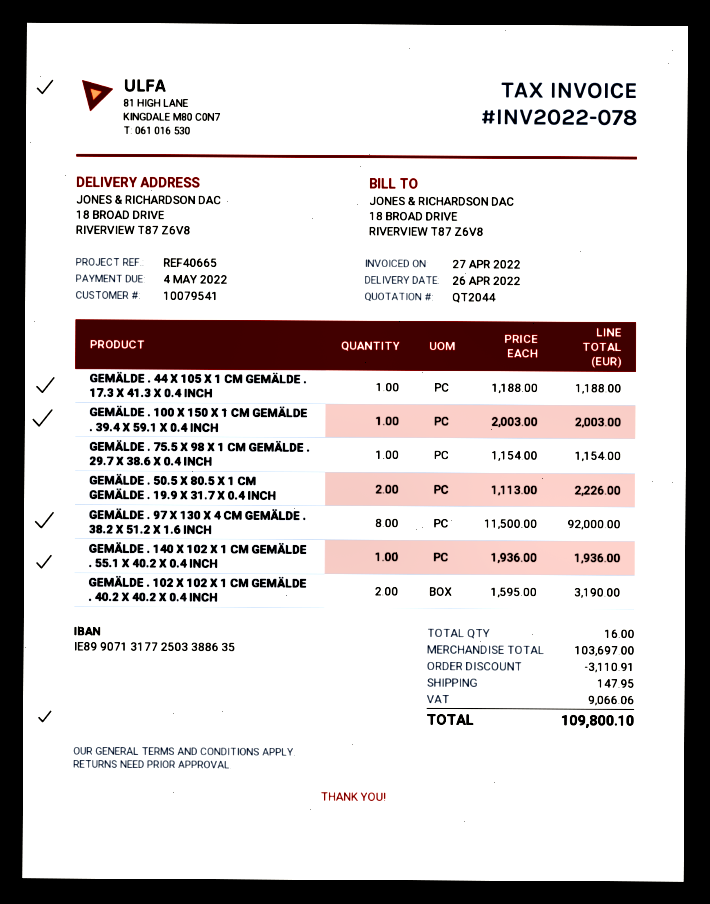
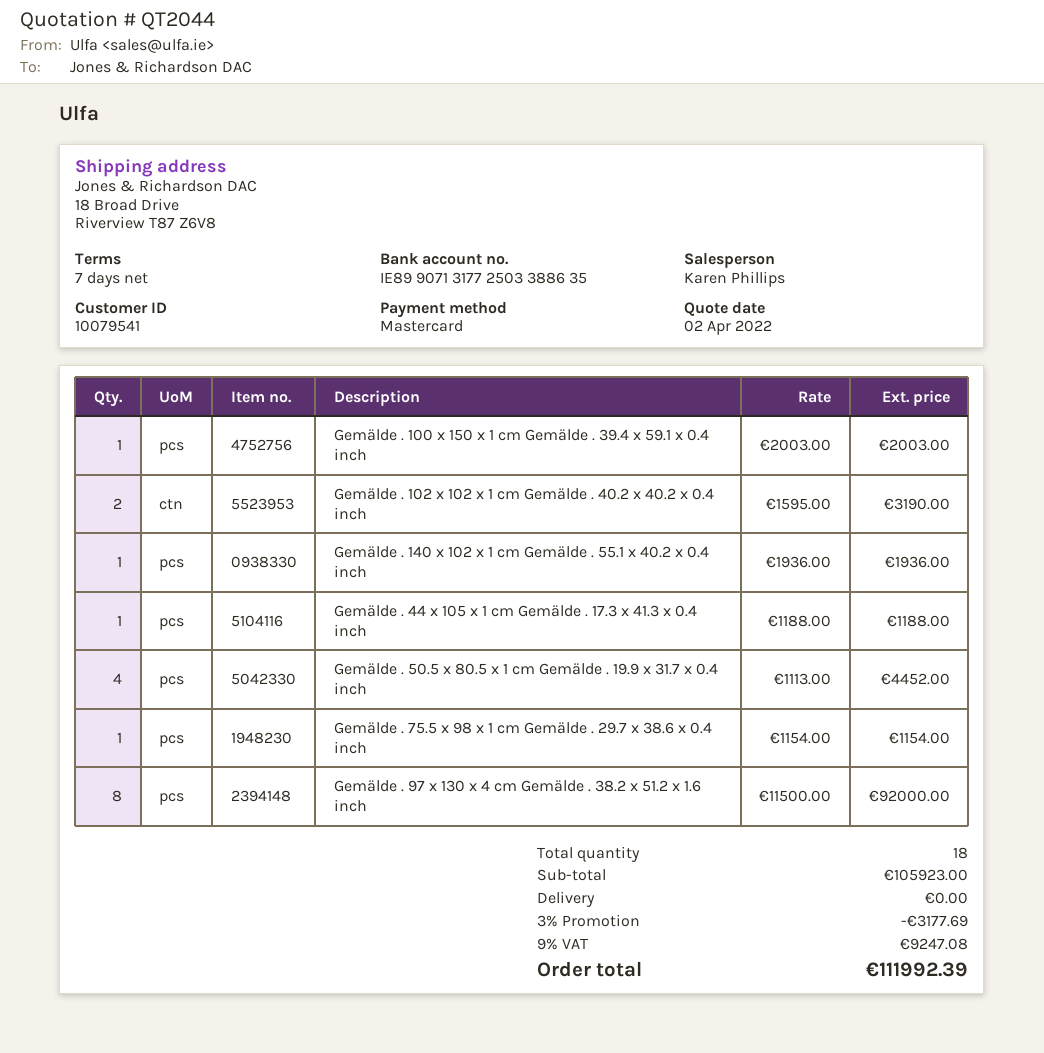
GEMÄLDE . 50.5 X 80.5 X 1 CM GEMÄLDE . 19.9 X 31.7 X 0.4 INCH: 2 x 1113.00 = 2226.00 -> 4 x 1113.00 = 4452.00
total quantity: 16 -> 18
subtotal: 103697.00 -> 105923.00
discount: 3110.91 -> 3177.69
shipping: 147.95 -> 0.00
tax: 9066.06 -> 9247.08
total: 109800.10 -> 111992.39

